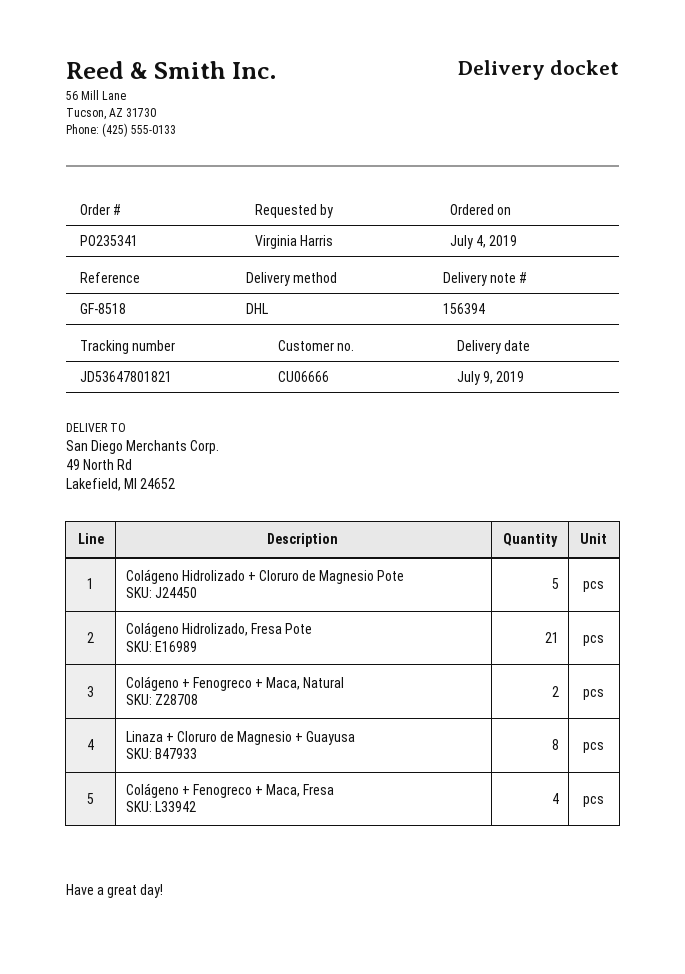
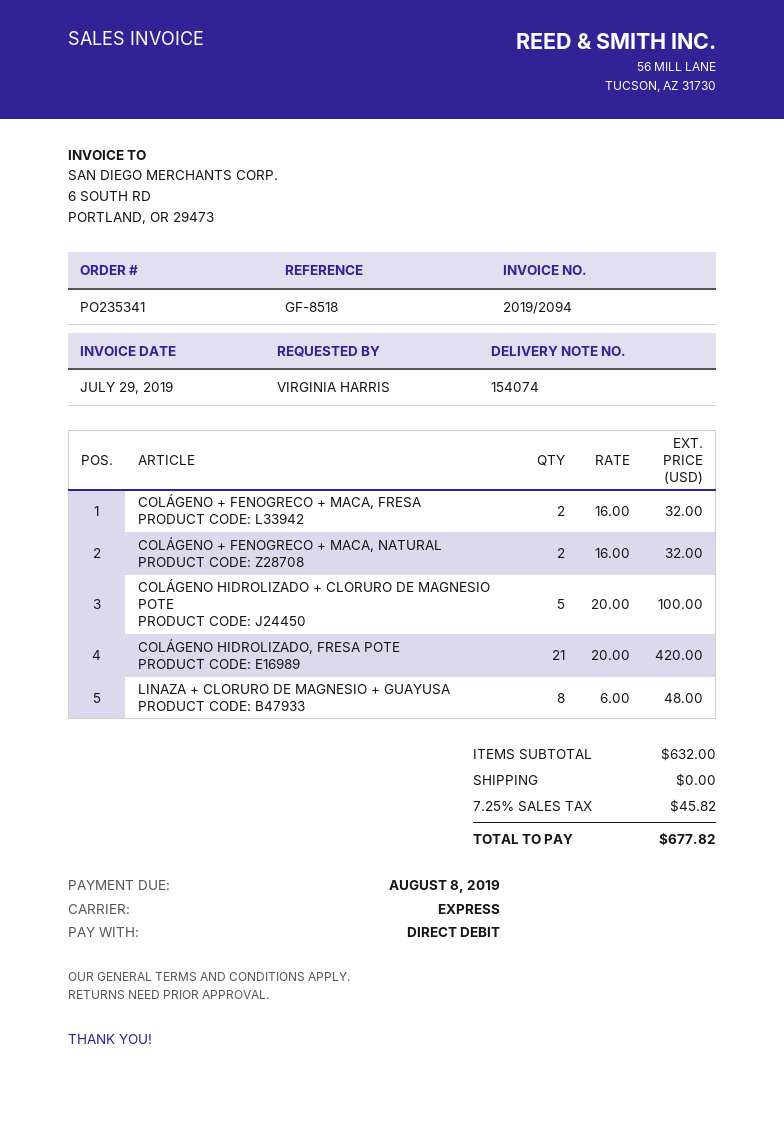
delivery note number: 156394 -> 154074
shipping method: DHL -> express
Colágeno + Fenogreco + Maca, Fresa: 4 -> 2

